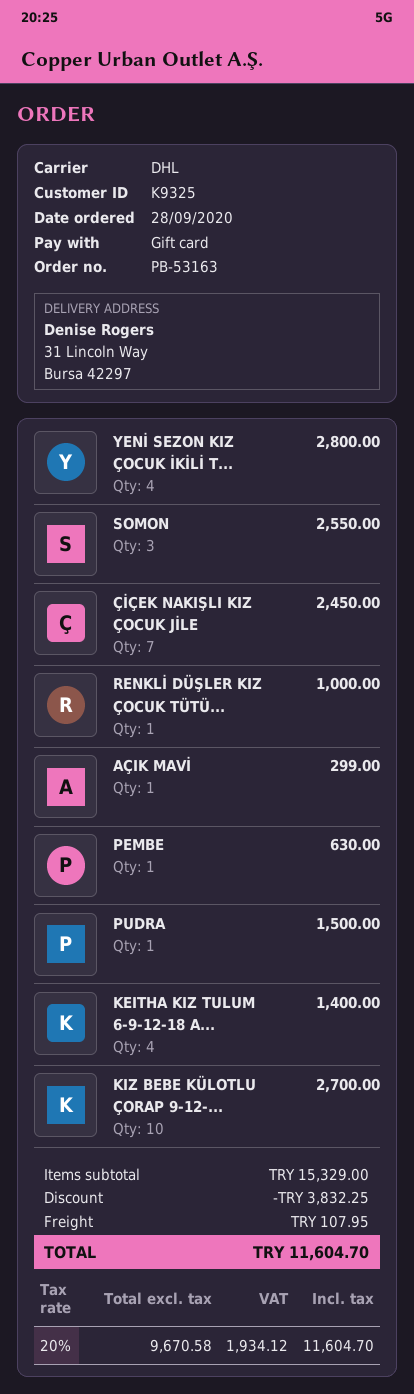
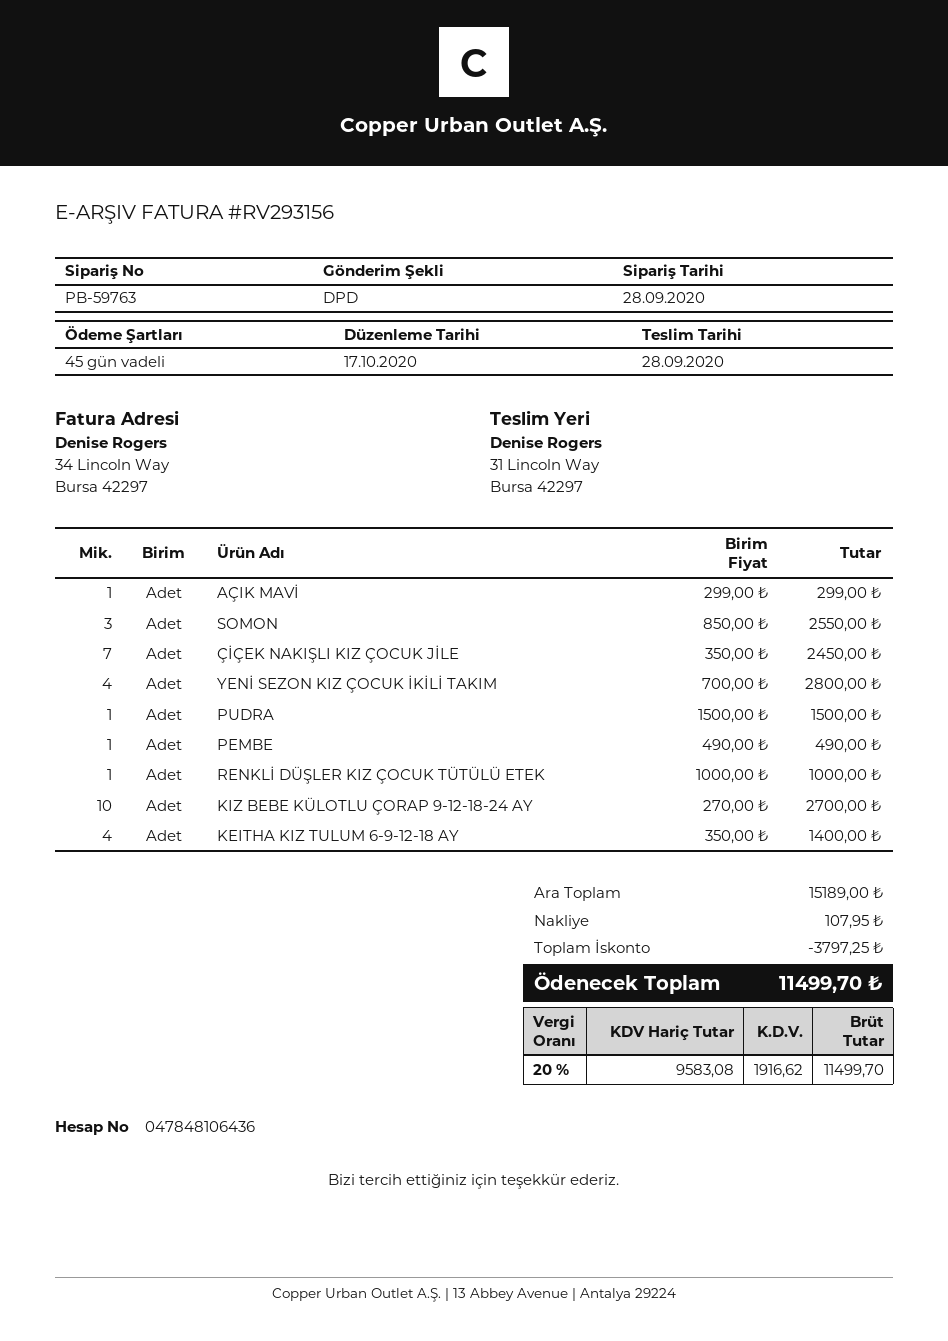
order number: PB-53163 -> PB-59763
shipping method: DHL -> DPD
PEMBE: 1 for 630.00 -> 1 for 490.00
subtotal: 15329.00 -> 15189.00
discount: 3832.25 -> 3797.25
net: 9670.58 -> 9583.08
tax: 20% = 1934.12 -> 20% = 1916.62
total: 11604.70 -> 11499.70

